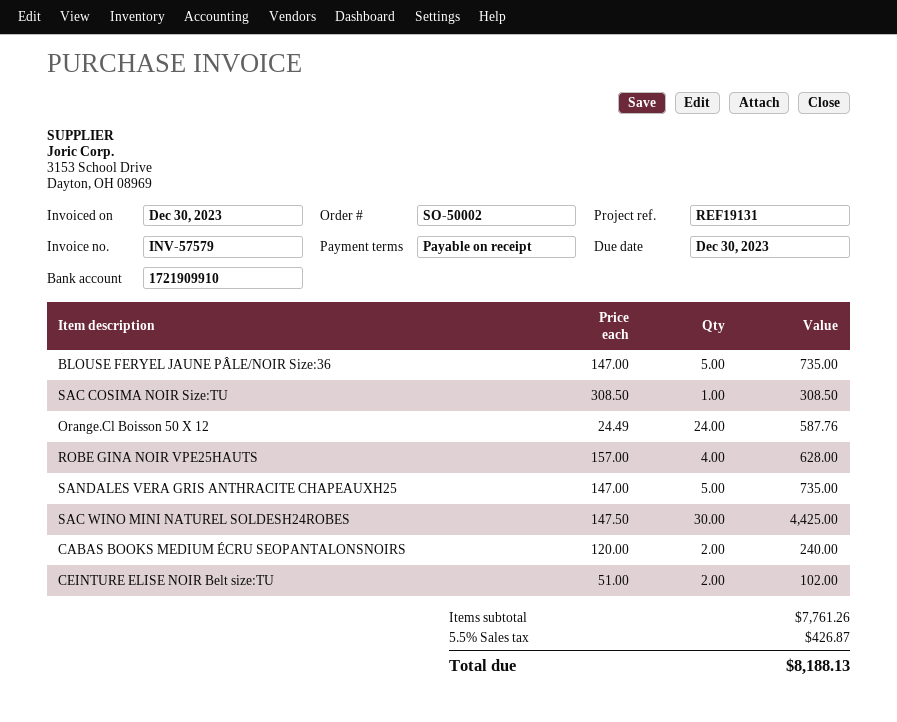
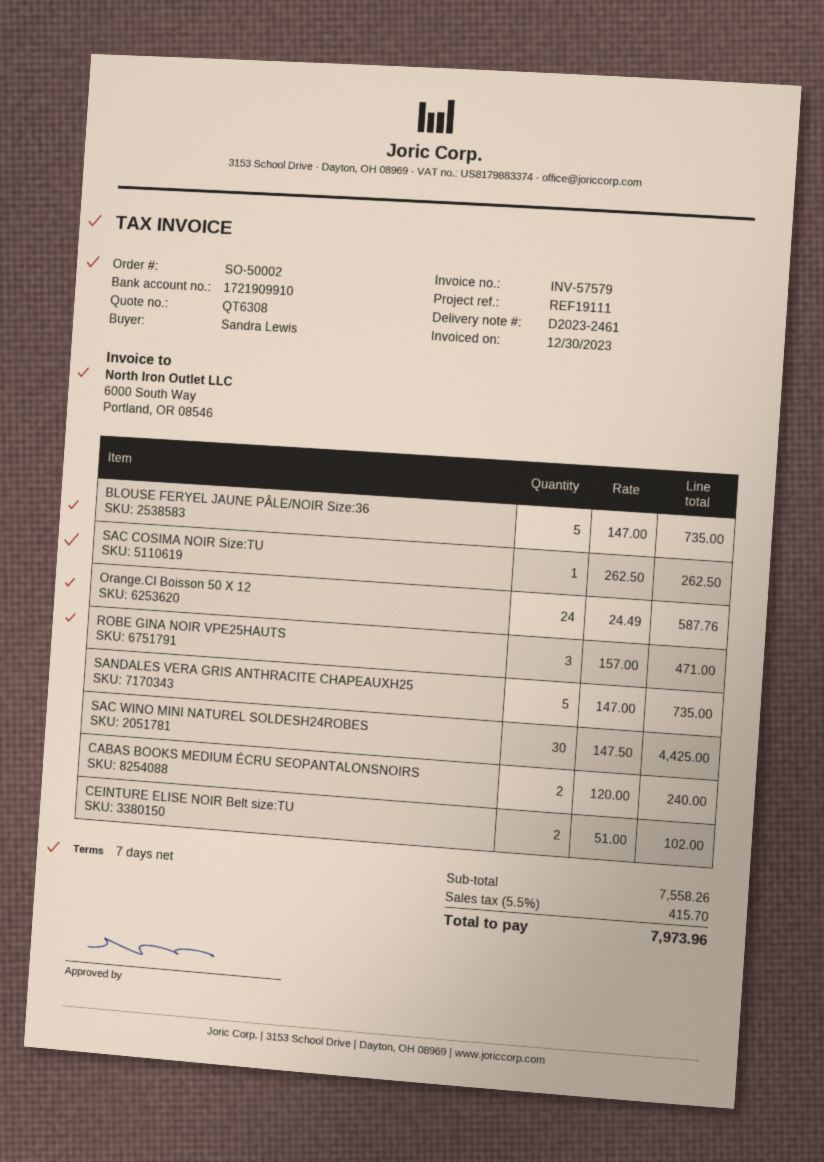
payment terms: on receipt -> 7 days
reference: REF19131 -> REF19111
SAC COSIMA NOIR Size:TU: 1 x 308.50 = 308.50 -> 1 x 262.50 = 262.50
ROBE GINA NOIR VPE25HAUTS: 4 x 157.00 = 628.00 -> 3 x 157.00 = 471.00
subtotal: 7761.26 -> 7558.26
tax: 5.5% = 426.87 -> 5.5% = 415.70
total: 8188.13 -> 7973.96

